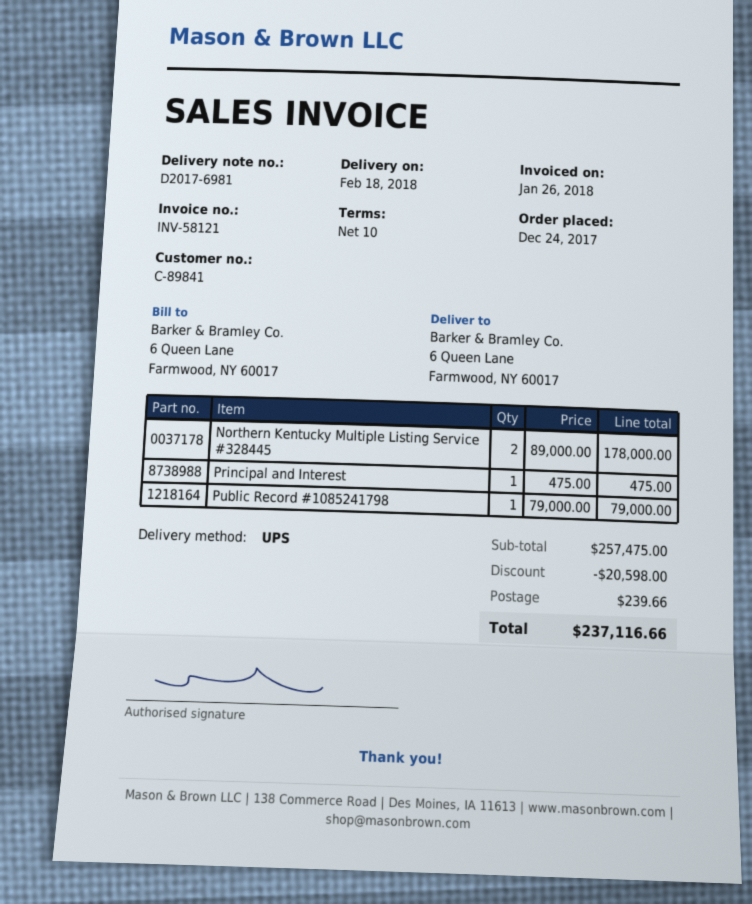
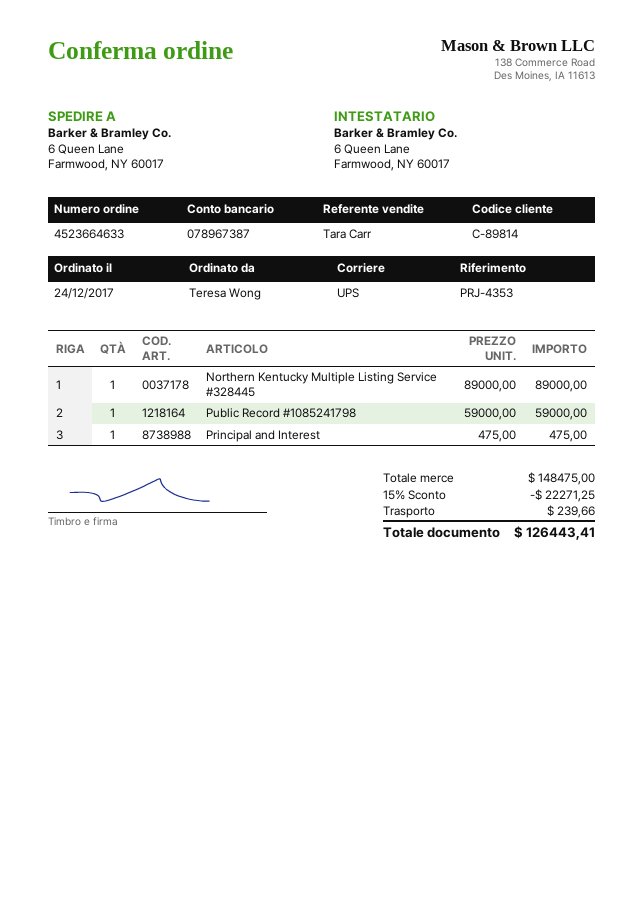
customer number: C-89841 -> C-89814
Northern Kentucky Multiple Listing Service #328445: 2 x 89000.00 = 178000.00 -> 1 x 89000.00 = 89000.00
Public Record #1085241798: 1 x 79000.00 = 79000.00 -> 1 x 59000.00 = 59000.00
subtotal: 257475.00 -> 148475.00
discount: 20598.00 -> 22271.25
total: 237116.66 -> 126443.41

